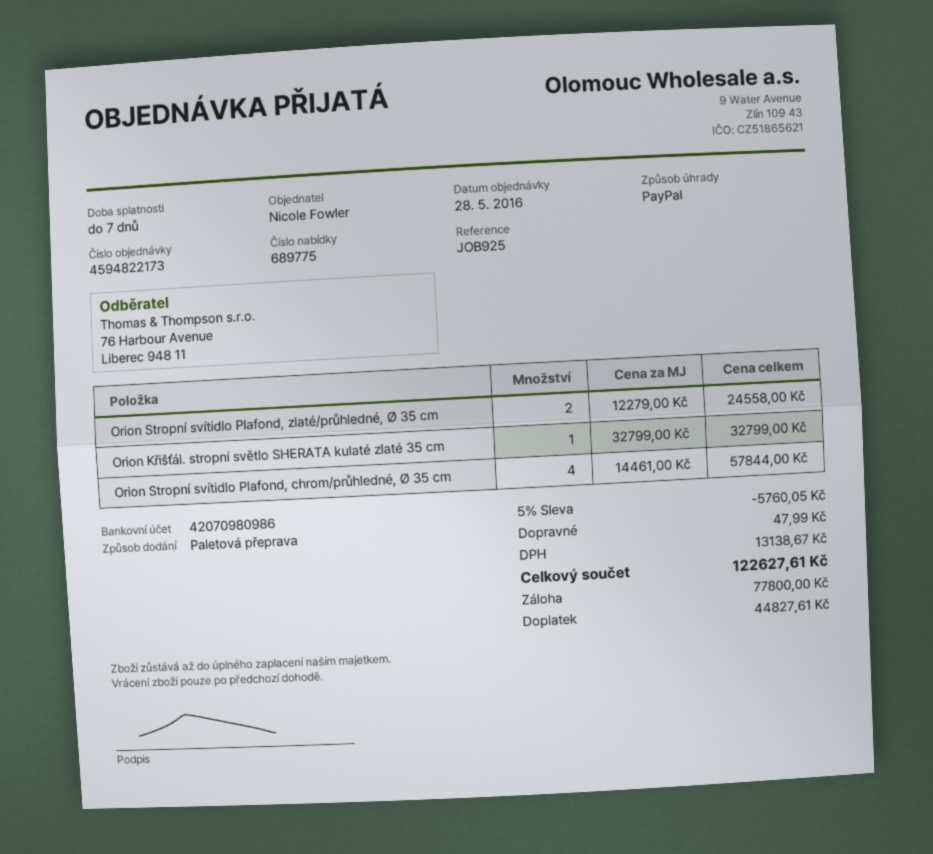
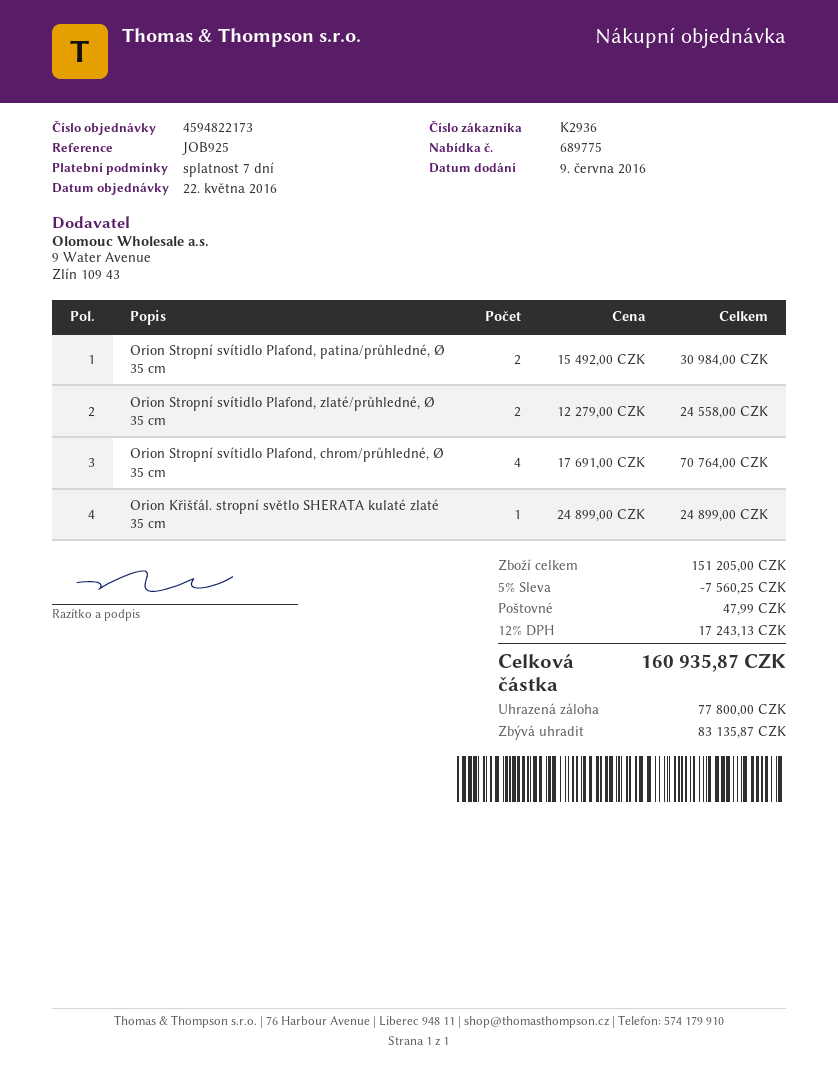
order date: 2016-05-28 -> 2016-05-22
Orion Křišťál. stropní světlo SHERATA kulaté zlaté 35 cm: 1 x 32799.00 = 32799.00 -> 1 x 24899.00 = 24899.00
Orion Stropní svítidlo Plafond, chrom/průhledné, Ø 35 cm: 4 x 14461.00 = 57844.00 -> 4 x 17691.00 = 70764.00
Orion Stropní svítidlo Plafond, patina/průhledné, Ø 35 cm: none -> 2 x 15492.00 = 30984.00
discount: 5% = 5760.05 -> 5% = 7560.25
tax: 13138.67 -> 17243.13
total: 122627.61 -> 160935.87
balance: 44827.61 -> 83135.87

